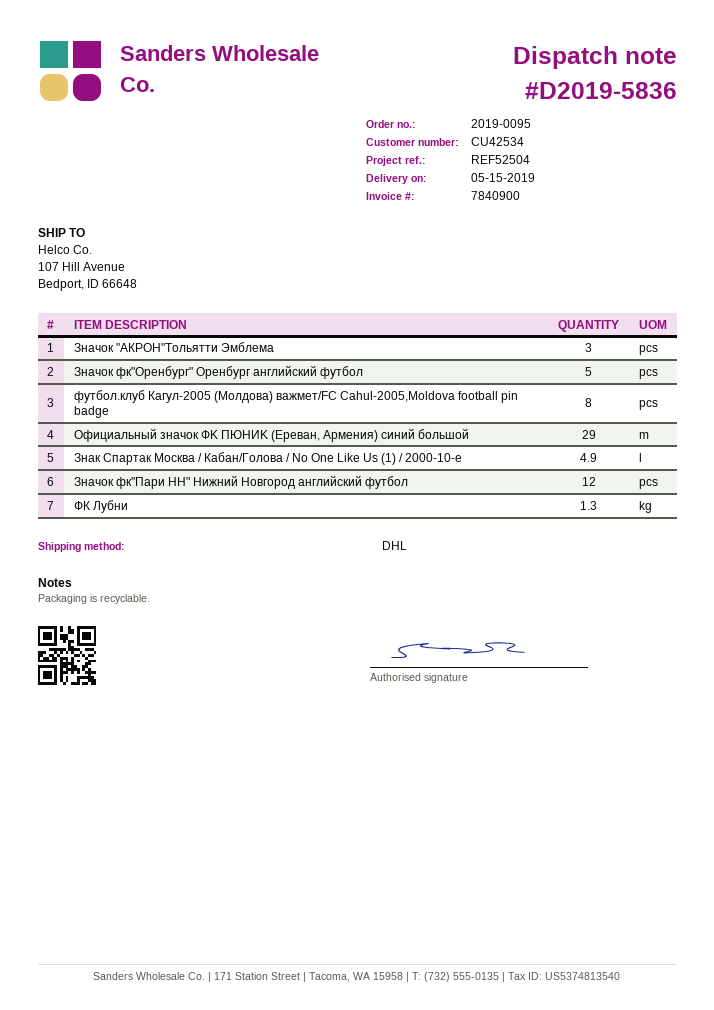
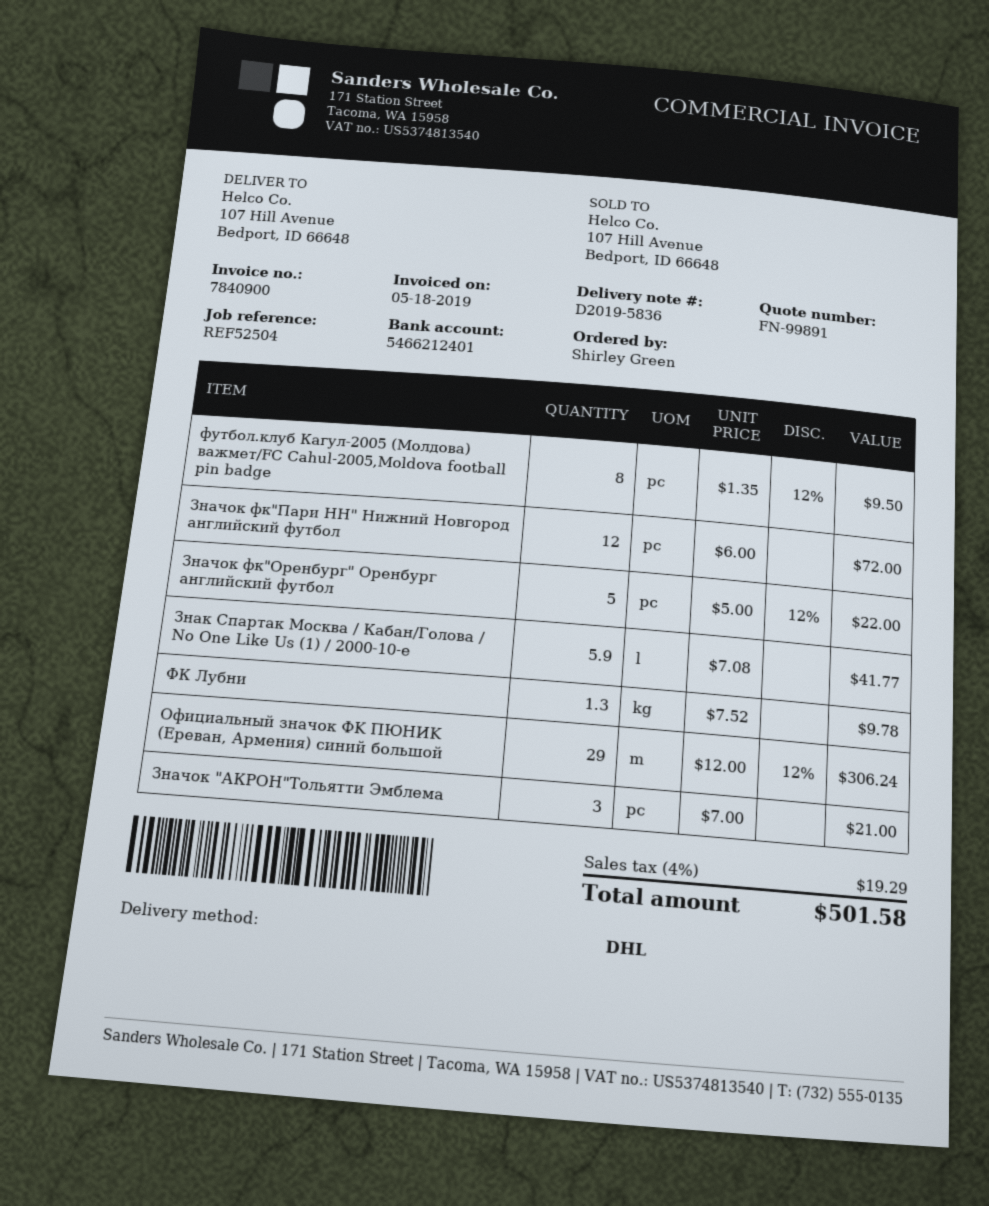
Знак Спартак Москва / Кабан/Голова / No One Like Us (1) / 2000-10-е: 4.9 -> 5.9

